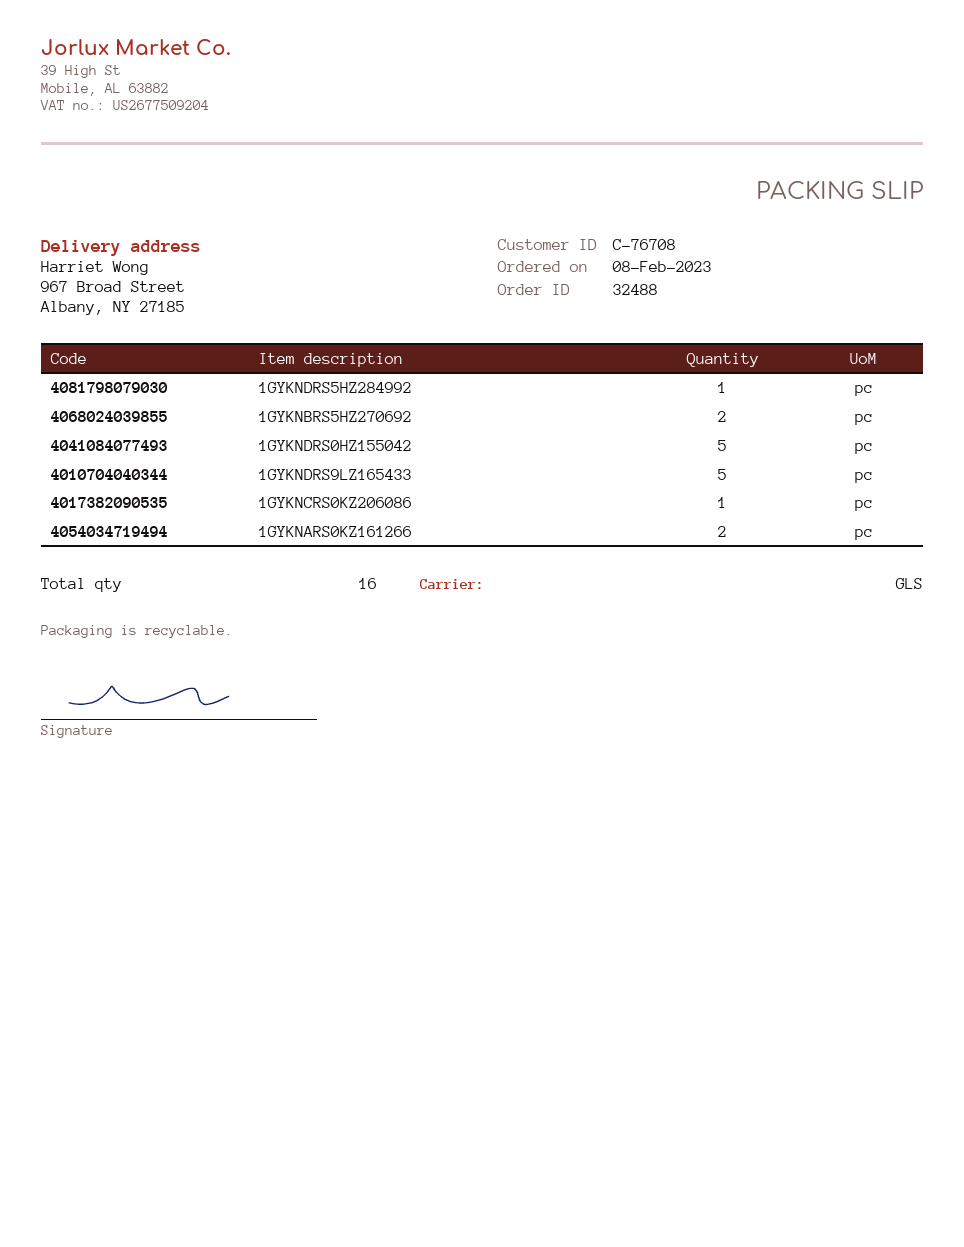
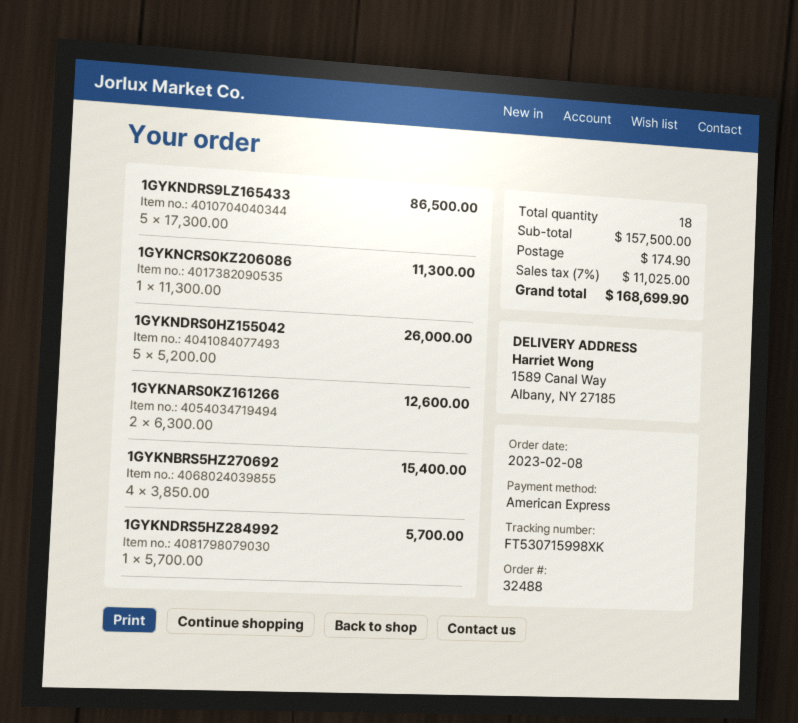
ship to: 967 Broad Street, Albany, NY 27185 -> 1589 Canal Way, Albany, NY 27185
1GYKNBRS5HZ270692: 2 -> 4
total quantity: 16 -> 18

